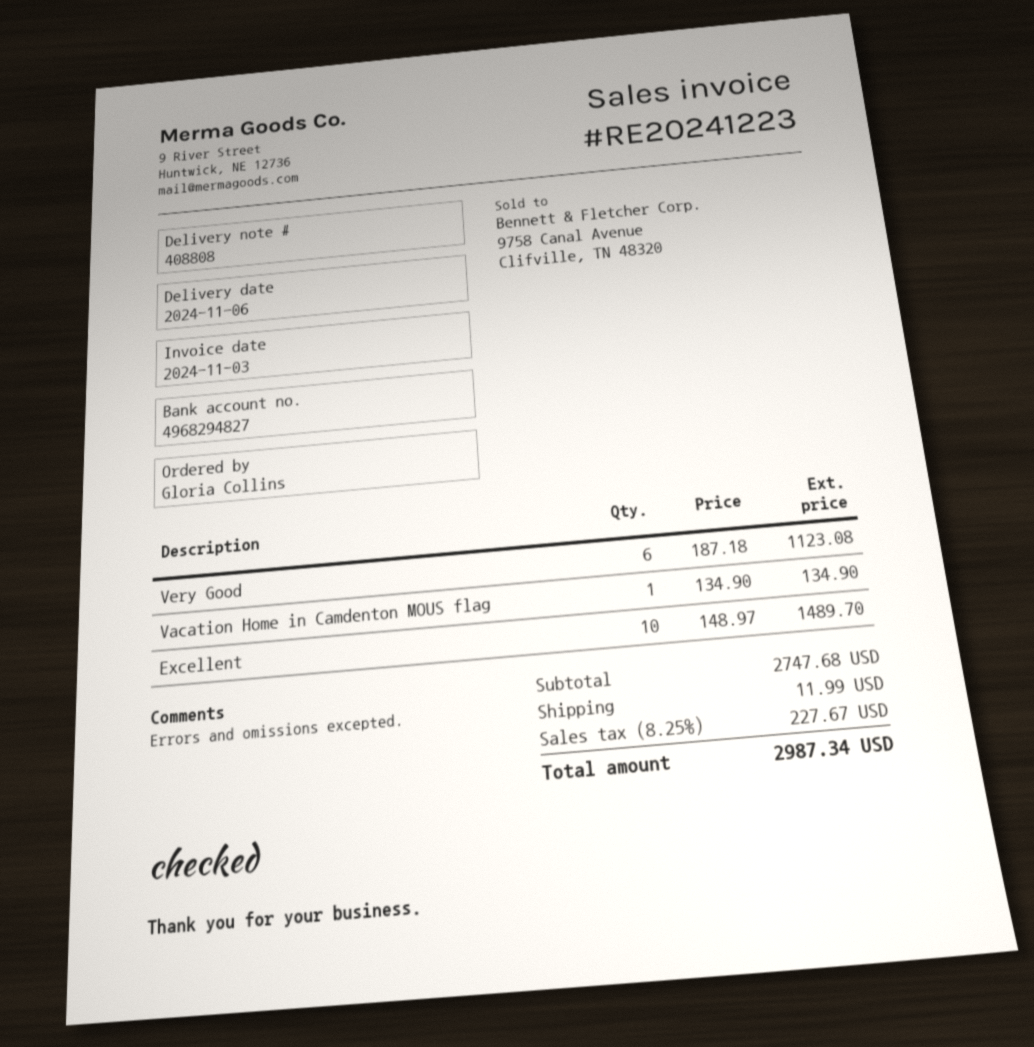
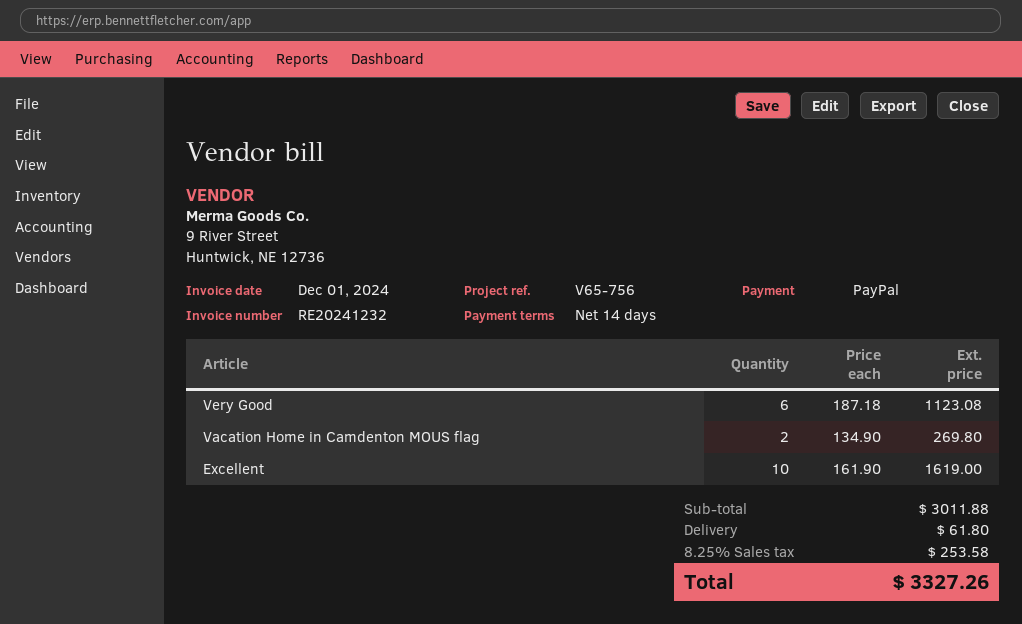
invoice number: RE20241223 -> RE20241232
invoice date: 2024-11-03 -> 2024-12-01
Vacation Home in Camdenton MOUS flag: 1 x 134.90 = 134.90 -> 2 x 134.90 = 269.80
Excellent: 10 x 148.97 = 1489.70 -> 10 x 161.90 = 1619.00
subtotal: 2747.68 -> 3011.88
shipping: 11.99 -> 61.80
tax: 8.25% = 227.67 -> 8.25% = 253.58
total: 2987.34 -> 3327.26

